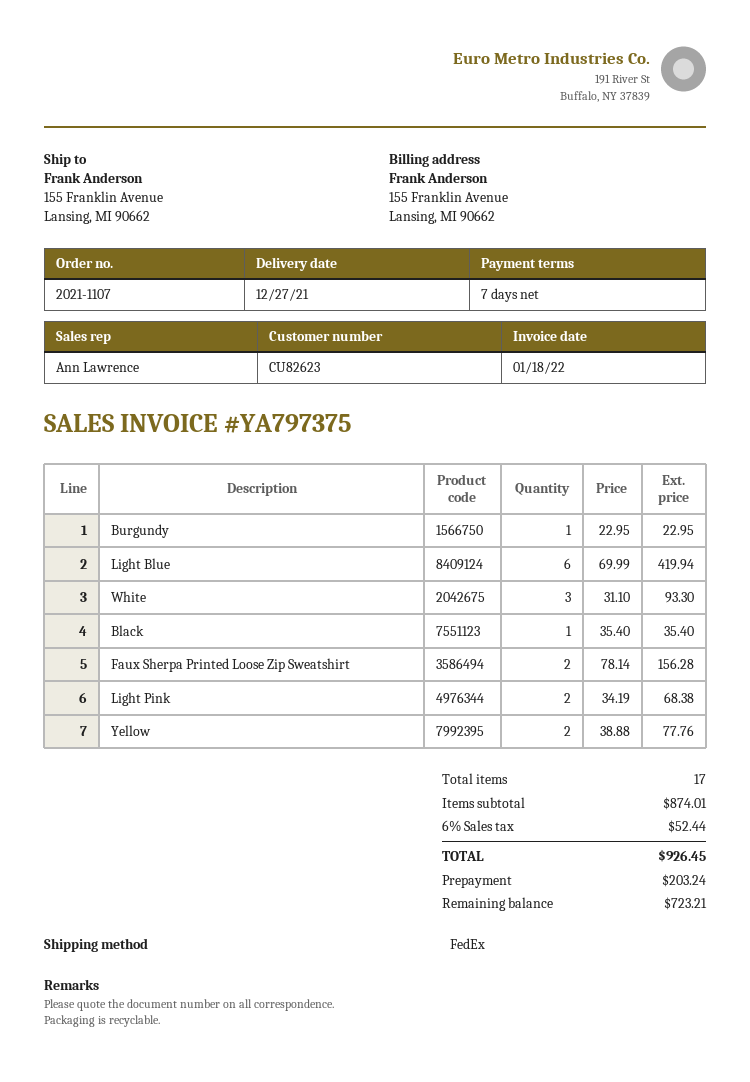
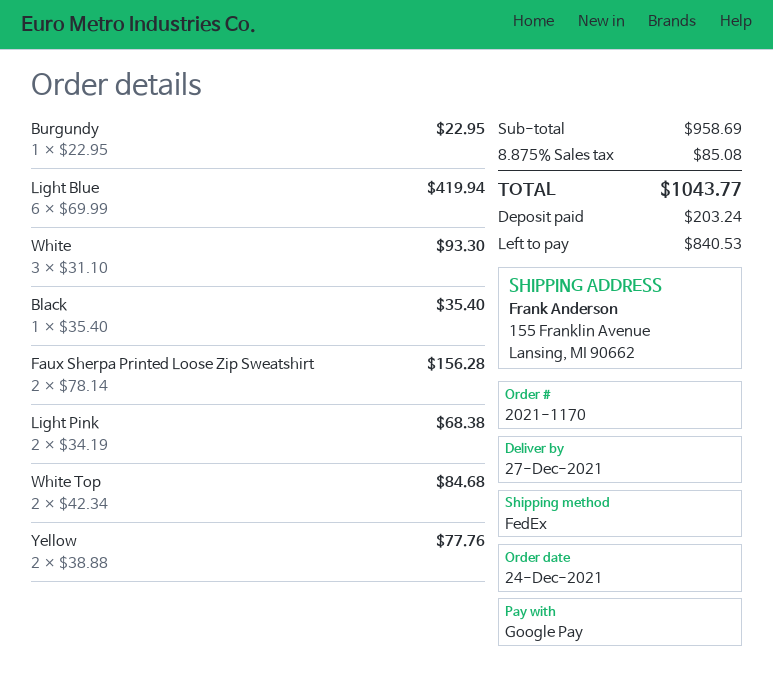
order number: 2021-1107 -> 2021-1170
White Top: none -> 2 x 42.34 = 84.68
subtotal: 874.01 -> 958.69
tax: 6% = 52.44 -> 8.875% = 85.08
total: 926.45 -> 1043.77
balance: 723.21 -> 840.53

